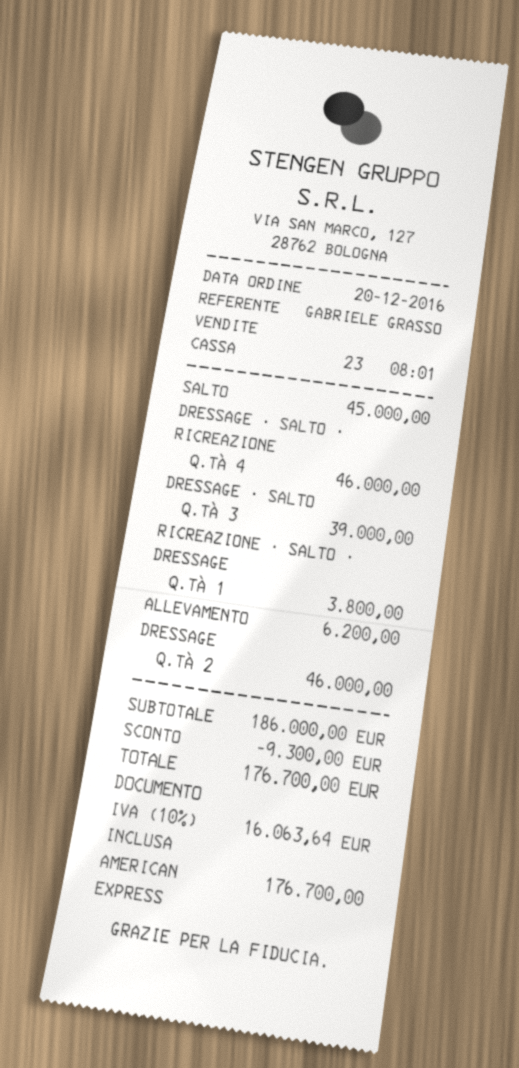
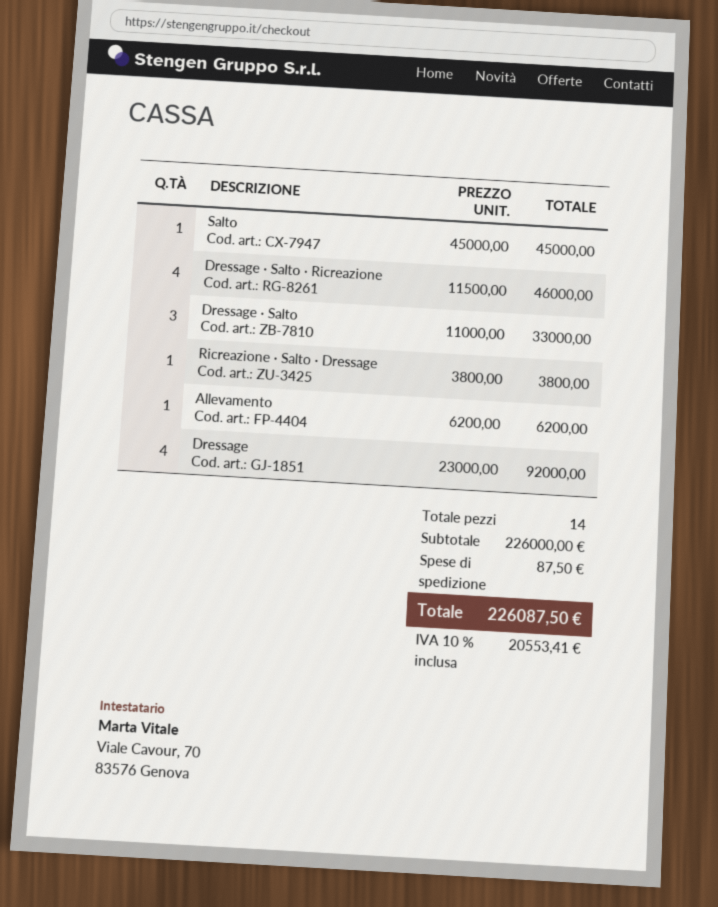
DRESSAGE · SALTO: 3 for 39000.00 -> 3 for 33000.00
DRESSAGE: 2 for 46000.00 -> 4 for 92000.00
subtotal: 186000.00 -> 226000.00
discount: 9300.00 -> none
shipping: none -> 87.50
tax: 10% = 16063.64 -> 10% = 20553.41
total: 176700.00 -> 226087.50

